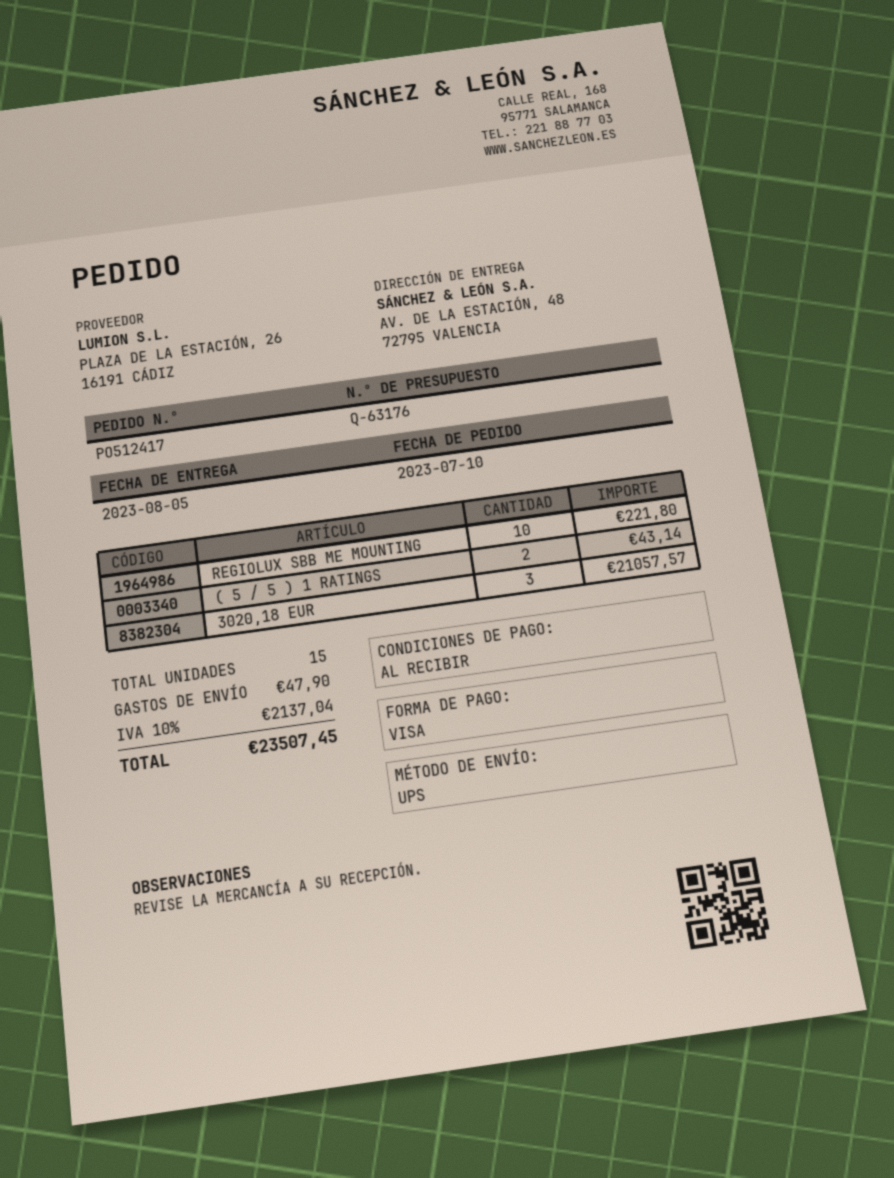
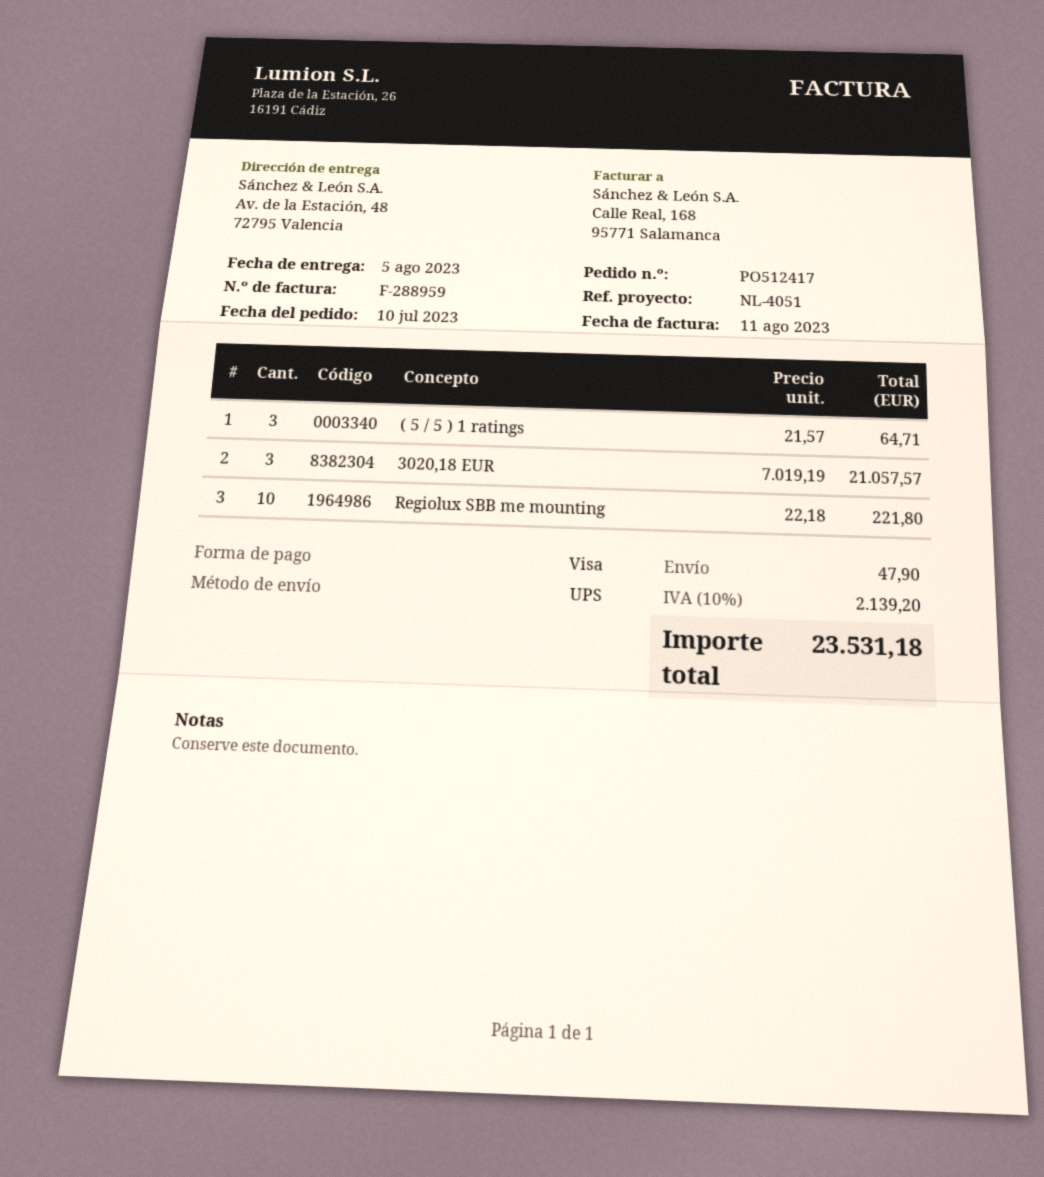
( 5 / 5 ) 1 RATINGS: 2 for 43.14 -> 3 for 64.71
tax: 10% = 2137.04 -> 10% = 2139.20
total: 23507.45 -> 23531.18

